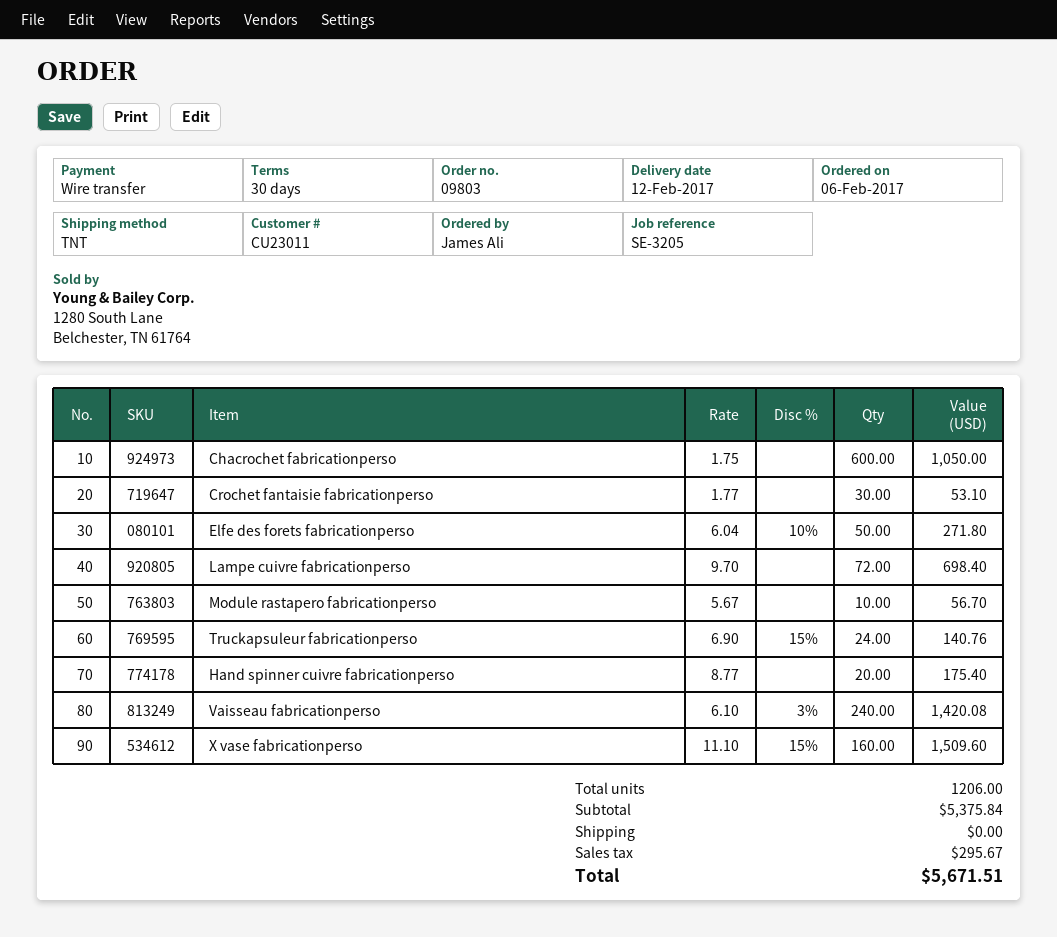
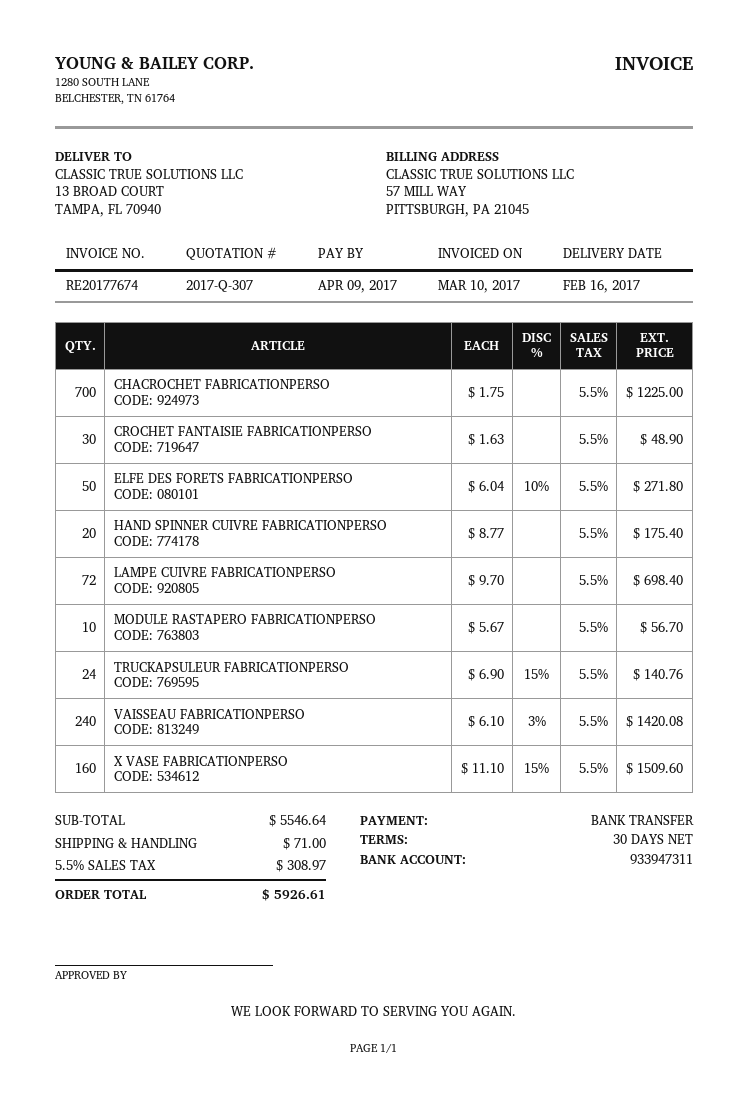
delivery date: 2017-02-12 -> 2017-02-16
Chacrochet fabricationperso: 600 x 1.75 = 1050.00 -> 700 x 1.75 = 1225.00
Crochet fantaisie fabricationperso: 30 x 1.77 = 53.10 -> 30 x 1.63 = 48.90
subtotal: 5375.84 -> 5546.64
shipping: 0.00 -> 71.00
tax: 295.67 -> 308.97
total: 5671.51 -> 5926.61

